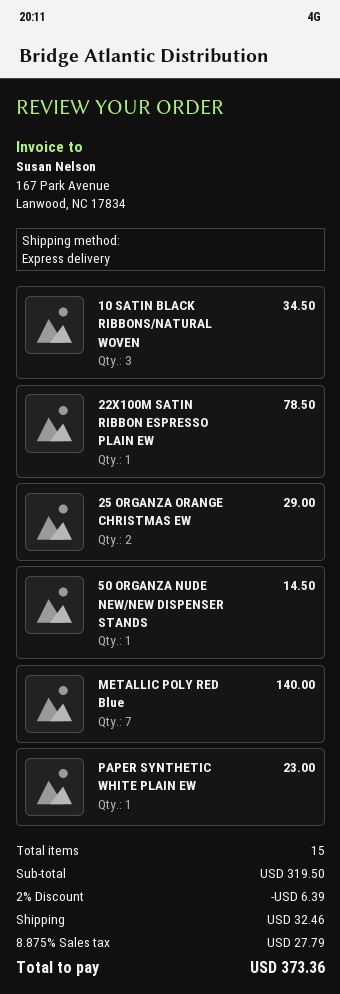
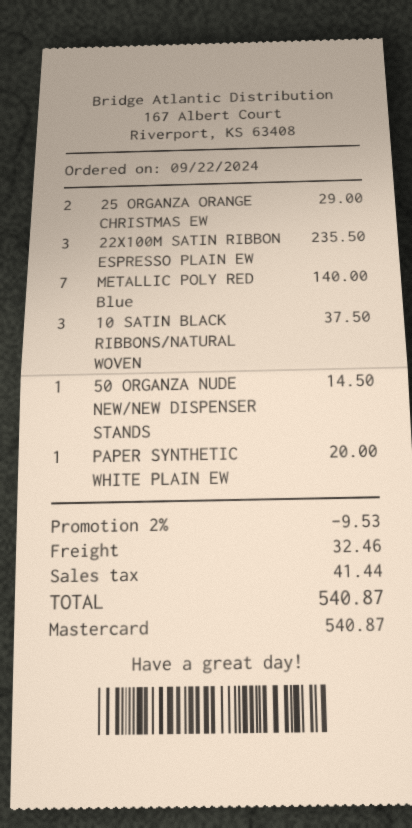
10 SATIN BLACK RIBBONS/NATURAL WOVEN: 3 for 34.50 -> 3 for 37.50
22X100M SATIN RIBBON ESPRESSO PLAIN EW: 1 for 78.50 -> 3 for 235.50
PAPER SYNTHETIC WHITE PLAIN EW: 1 for 23.00 -> 1 for 20.00
discount: 2% = 6.39 -> 2% = 9.53
tax: 27.79 -> 41.44
total: 373.36 -> 540.87

